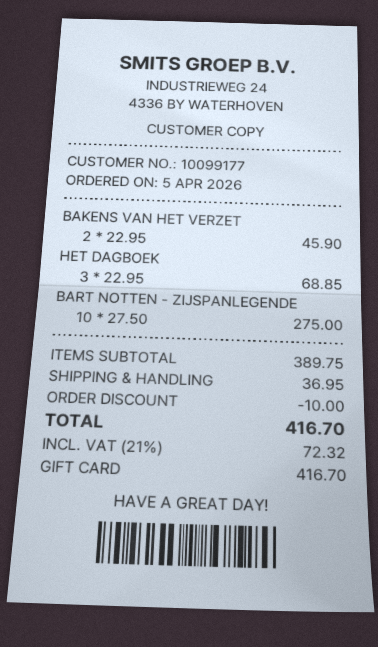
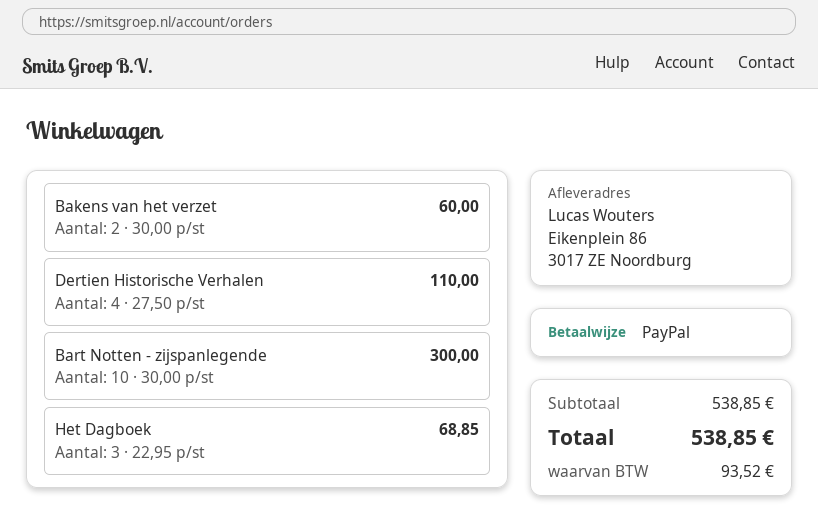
payment method: gift card -> PayPal
BAKENS VAN HET VERZET: 2 x 22.95 = 45.90 -> 2 x 30.00 = 60.00
BART NOTTEN - ZIJSPANLEGENDE: 10 x 27.50 = 275.00 -> 10 x 30.00 = 300.00
Dertien Historische Verhalen: none -> 4 x 27.50 = 110.00
subtotal: 389.75 -> 538.85
discount: 10.00 -> none
shipping: 36.95 -> none
tax: 72.32 -> 93.52
total: 416.70 -> 538.85

